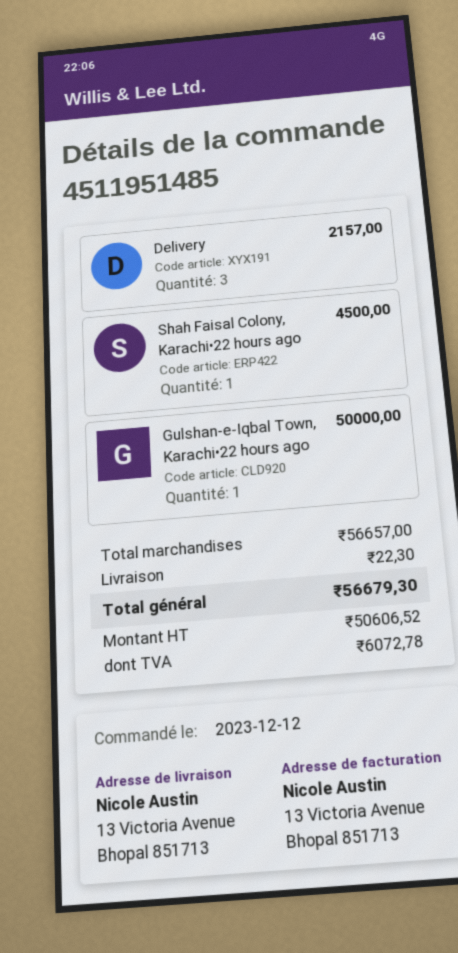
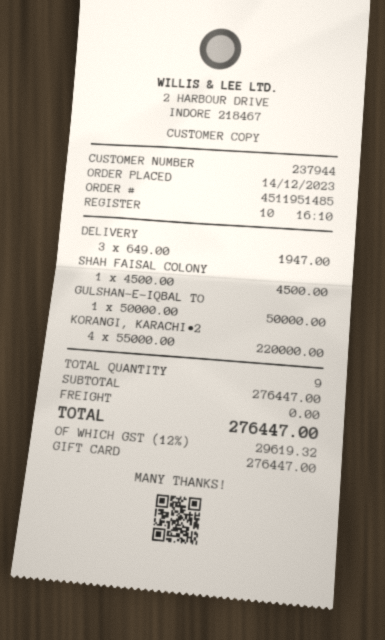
order date: 2023-12-12 -> 2023-12-14
Delivery: 3 for 2157.00 -> 3 for 1947.00
KORANGI, KARACHI•2: none -> 4 for 220000.00
subtotal: 56657.00 -> 276447.00
shipping: 22.30 -> 0.00
tax: 6072.78 -> 29619.32
total: 56679.30 -> 276447.00

